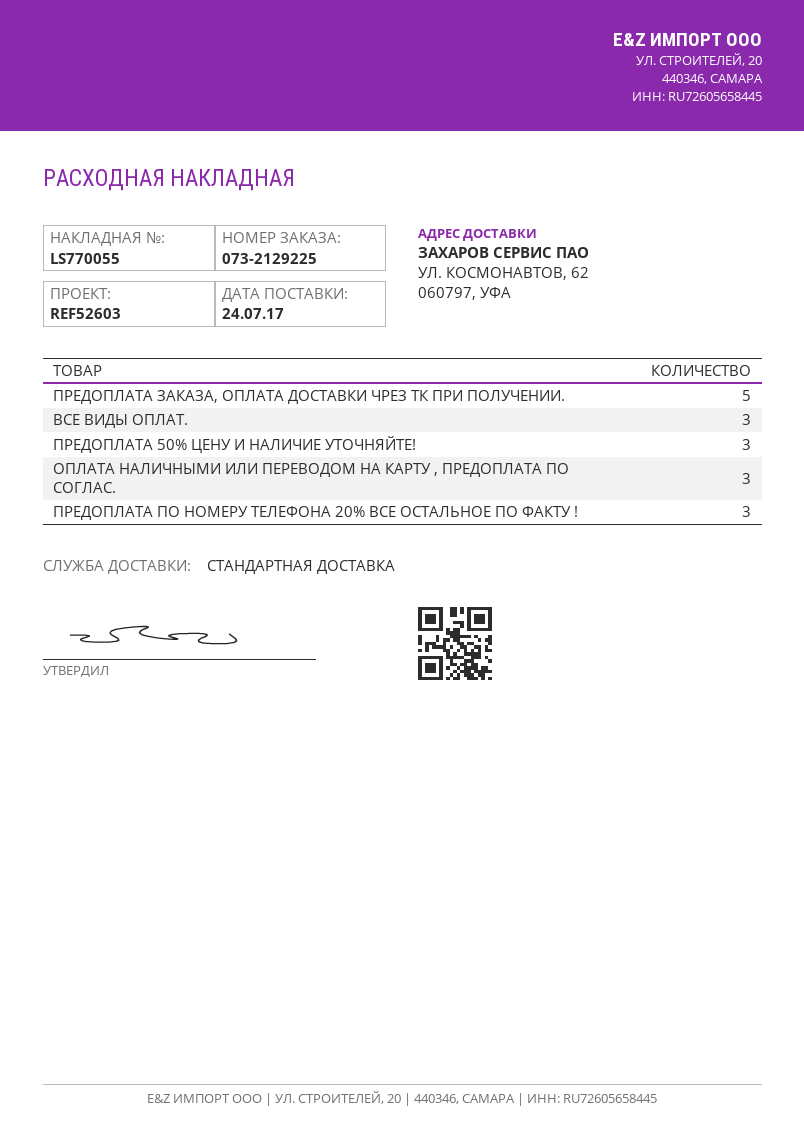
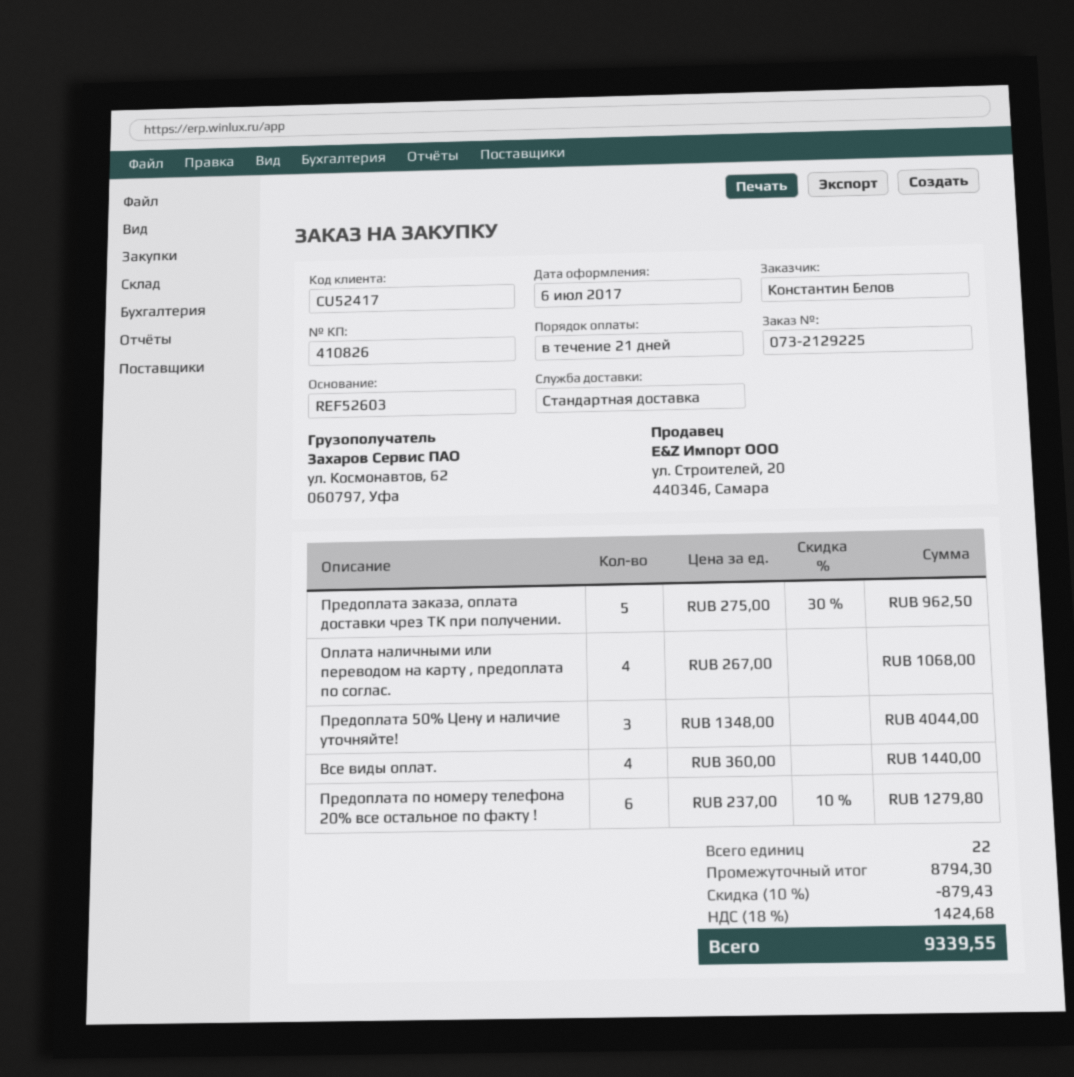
ВСЕ ВИДЫ ОПЛАТ.: 3 -> 4
ОПЛАТА НАЛИЧНЫМИ ИЛИ ПЕРЕВОДОМ НА КАРТУ , ПРЕДОПЛАТА ПО СОГЛАС.: 3 -> 4
ПРЕДОПЛАТА ПО НОМЕРУ ТЕЛЕФОНА 20% ВСЕ ОСТАЛЬНОЕ ПО ФАКТУ !: 3 -> 6

